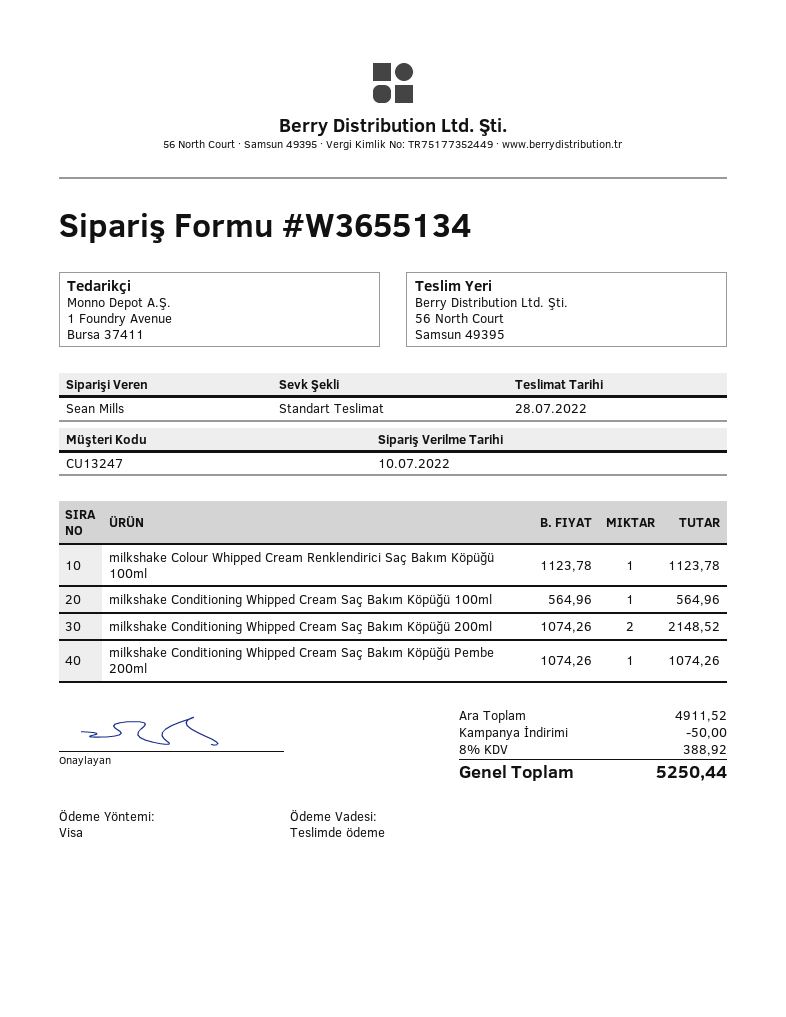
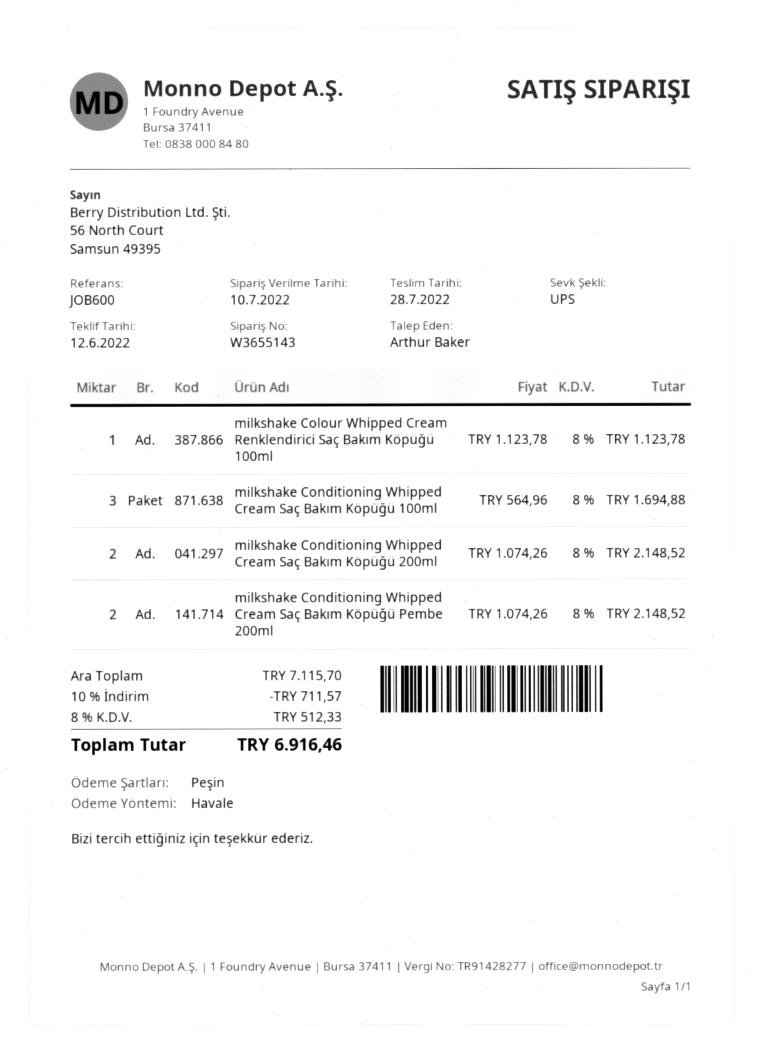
order number: W3655134 -> W3655143
ordered by: Sean Mills -> Arthur Baker
payment method: Visa -> bank transfer
shipping method: standard -> UPS
milkshake Conditioning Whipped Cream Saç Bakım Köpüğü 100ml: 1 x 564.96 = 564.96 -> 3 x 564.96 = 1694.88
milkshake Conditioning Whipped Cream Saç Bakım Köpüğü Pembe 200ml: 1 x 1074.26 = 1074.26 -> 2 x 1074.26 = 2148.52
subtotal: 4911.52 -> 7115.70
discount: 50.00 -> 711.57
tax: 8% = 388.92 -> 8% = 512.33
total: 5250.44 -> 6916.46

